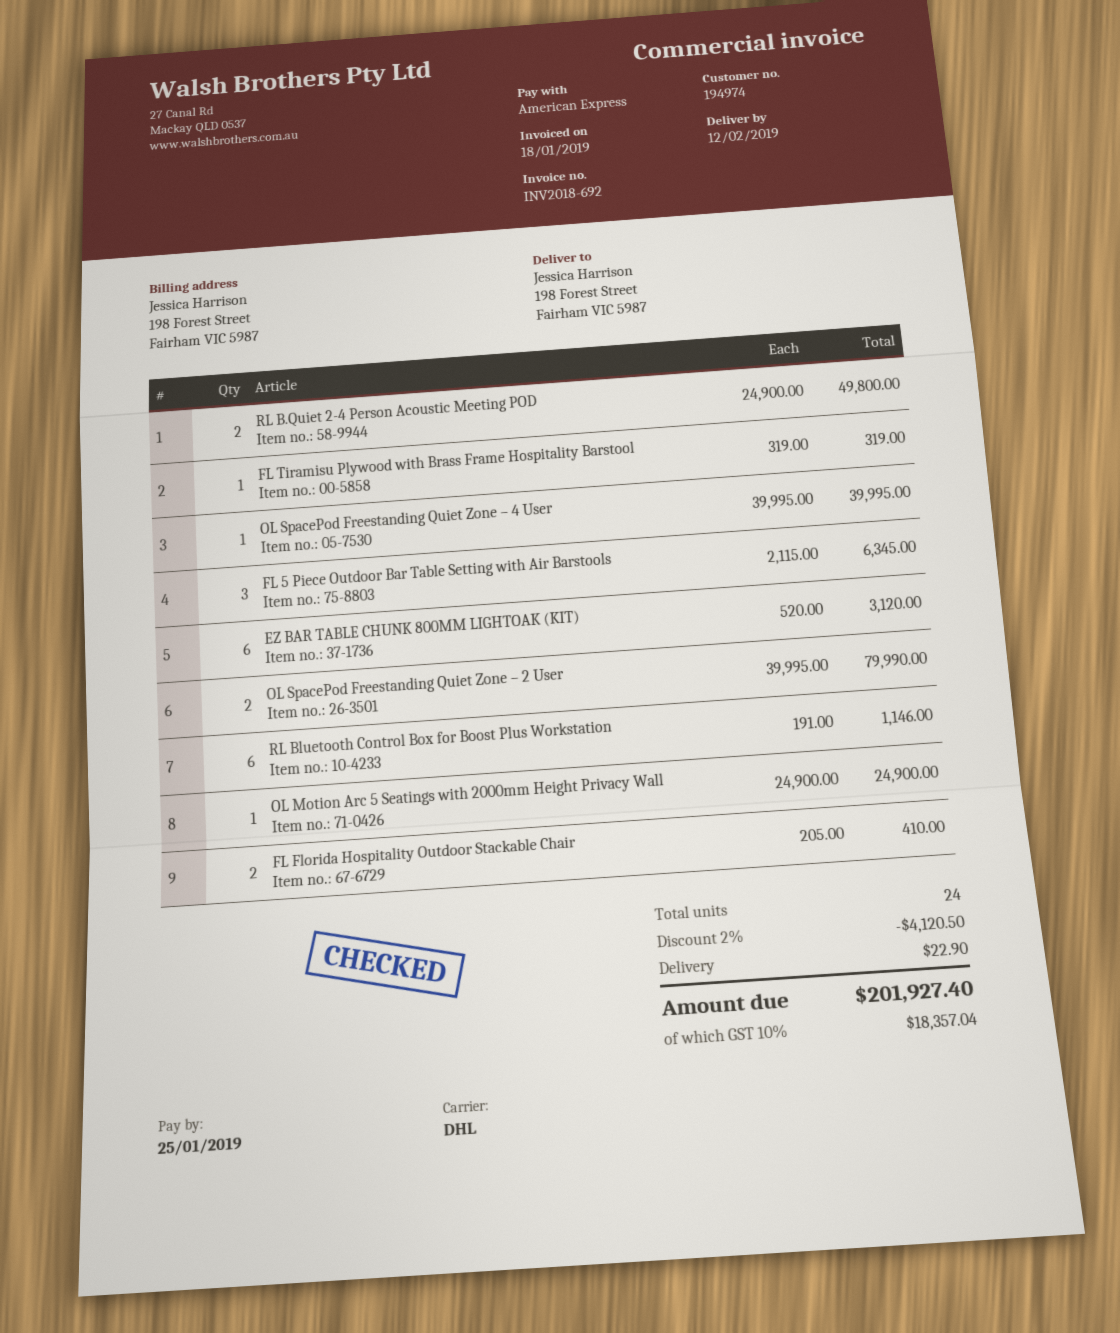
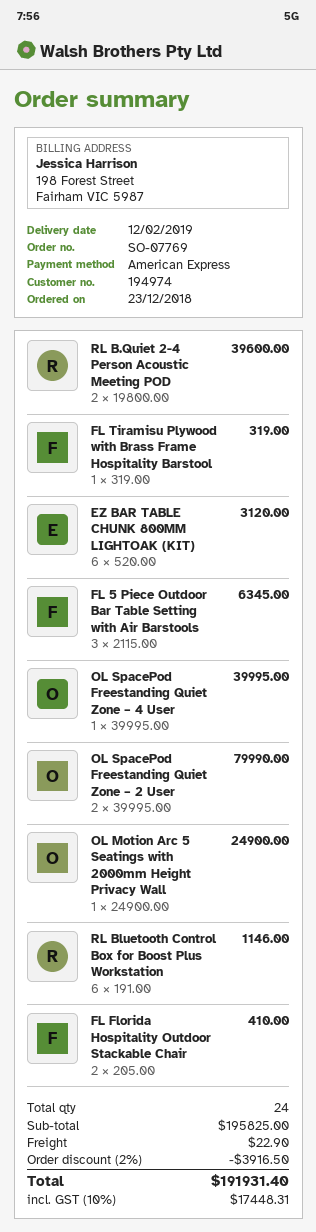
RL B.Quiet 2-4 Person Acoustic Meeting POD: 2 x 24900.00 = 49800.00 -> 2 x 19800.00 = 39600.00
discount: 2% = 4120.50 -> 2% = 3916.50
tax: 10% = 18357.04 -> 10% = 17448.31
total: 201927.40 -> 191931.40

